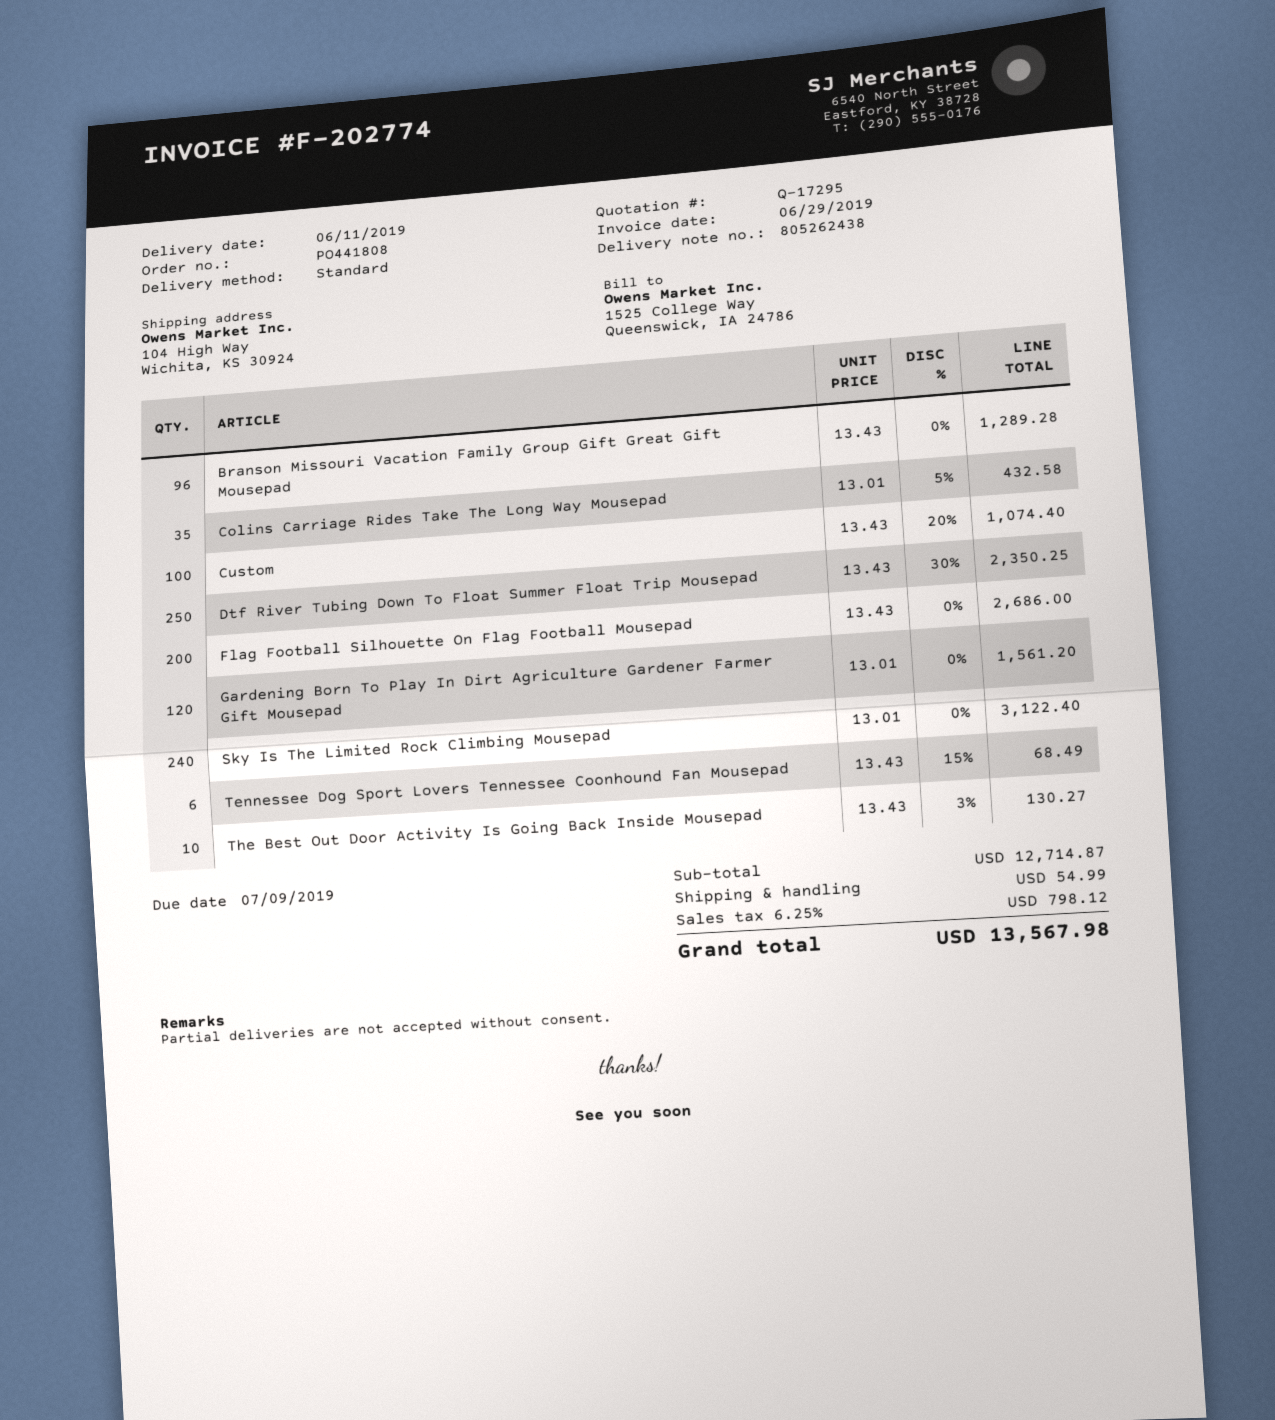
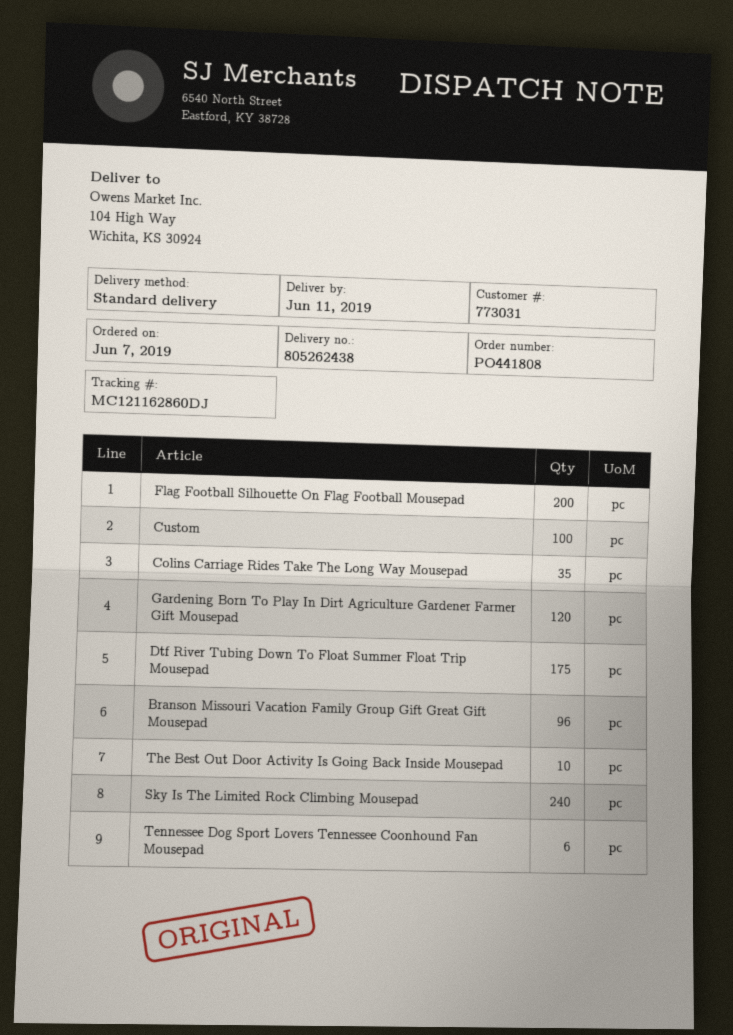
Dtf River Tubing Down To Float Summer Float Trip Mousepad: 250 -> 175

